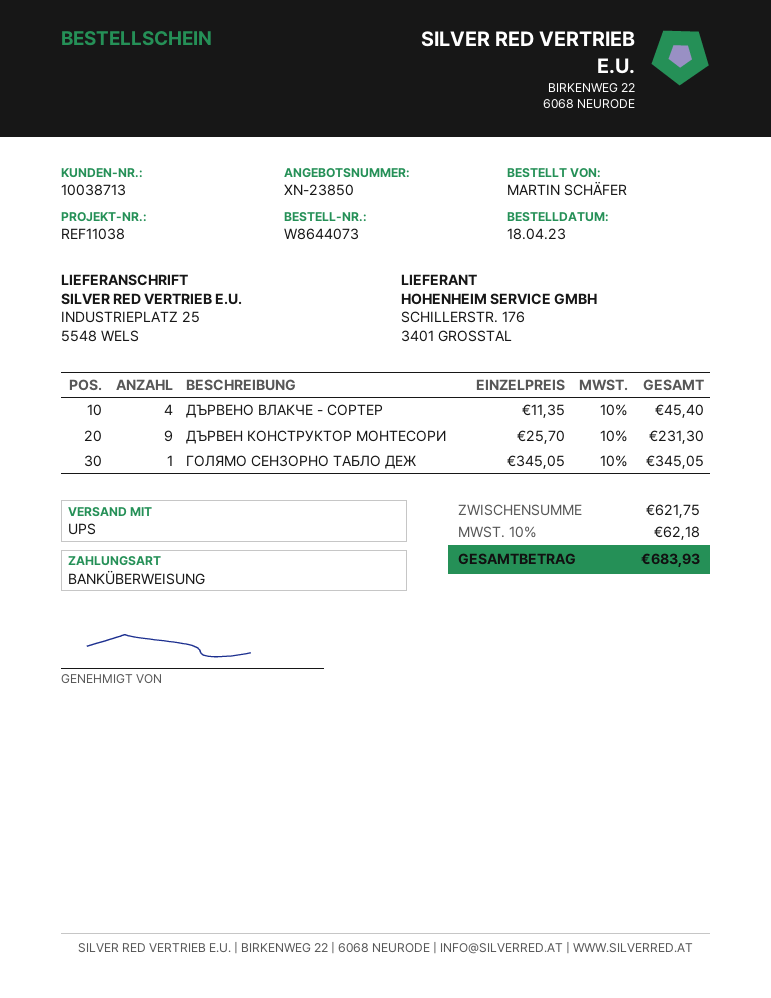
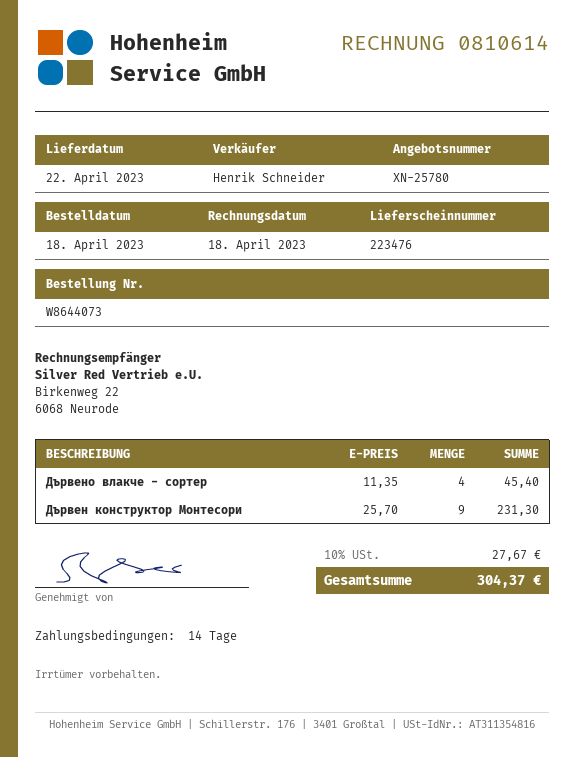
quote number: XN-23850 -> XN-25780
ГОЛЯМО СЕНЗОРНО ТАБЛО ДЕЖ: 1 x 345.05 = 345.05 -> none
tax: 10% = 62.18 -> 10% = 27.67
total: 683.93 -> 304.37

